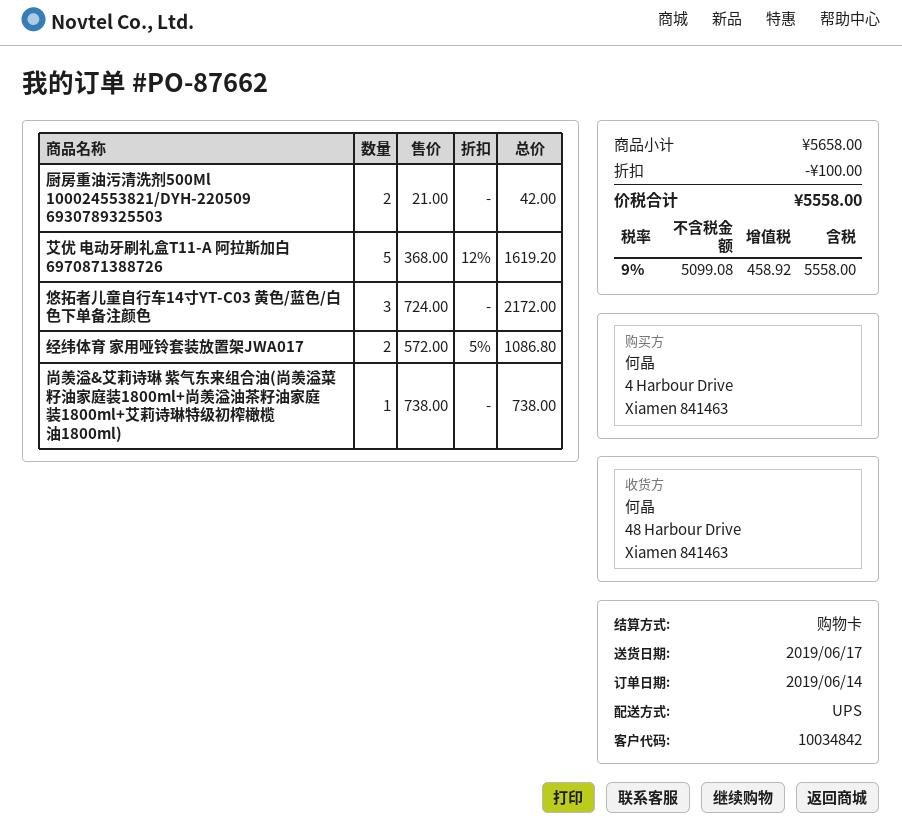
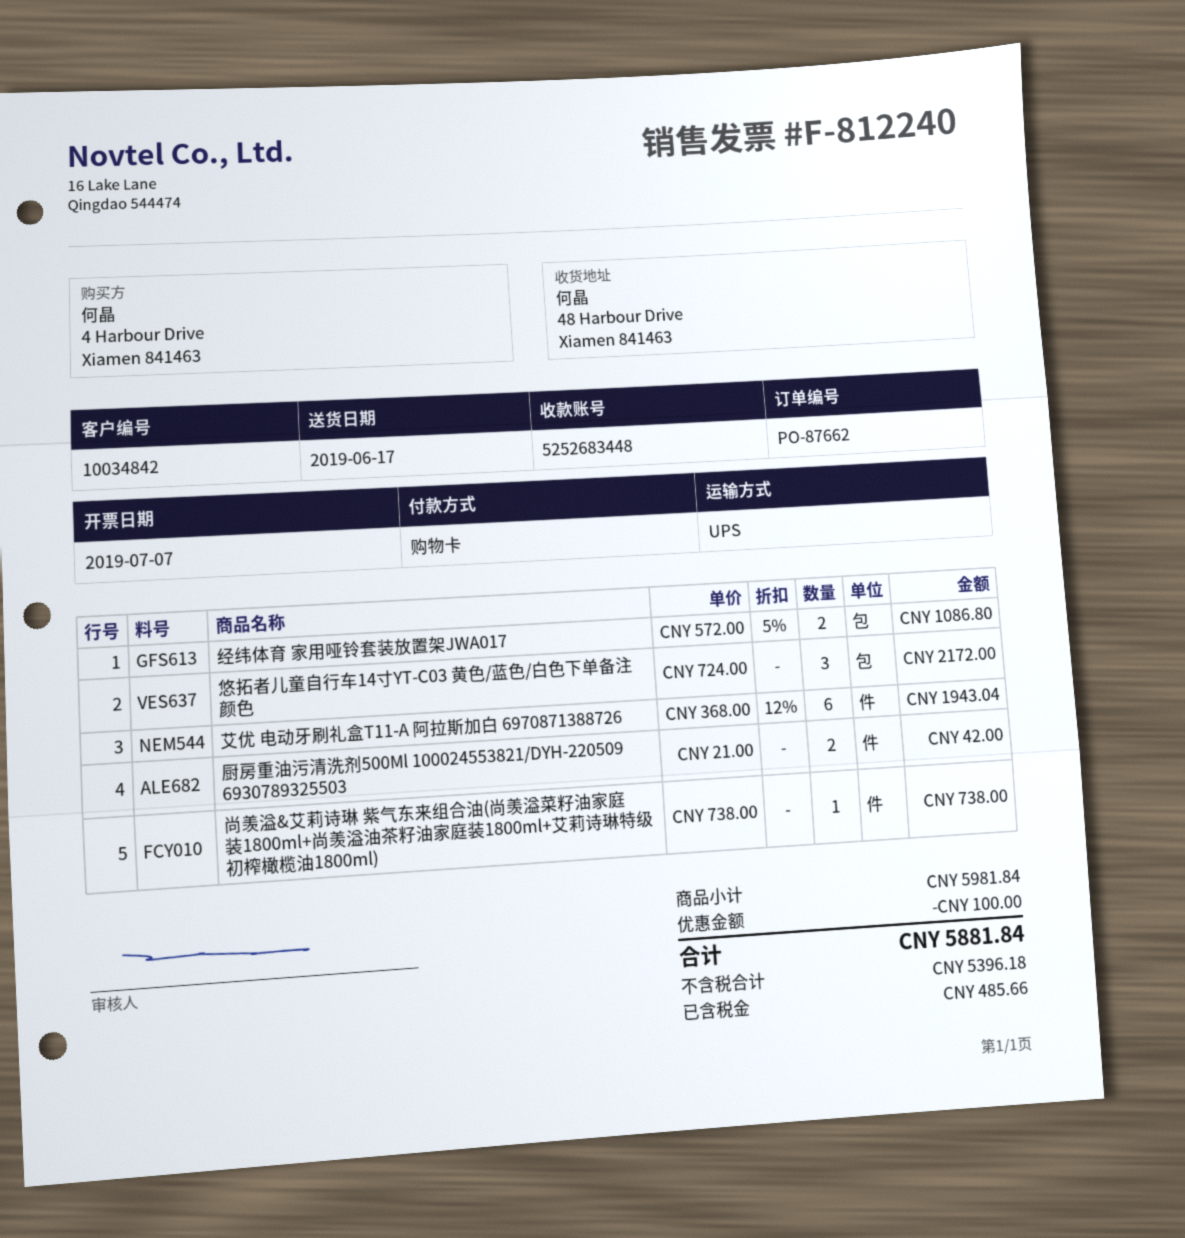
艾优 电动牙刷礼盒T11-A 阿拉斯加白 6970871388726: 5 x 368.00 - 12% = 1619.20 -> 6 x 368.00 - 12% = 1943.04
subtotal: 5658.00 -> 5981.84
net: 5099.08 -> 5396.18
tax: 458.92 -> 485.66
total: 5558.00 -> 5881.84

